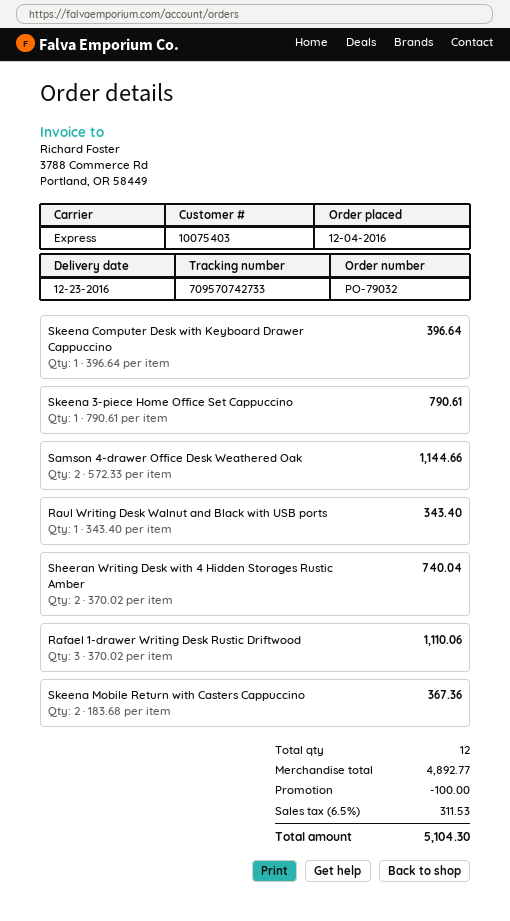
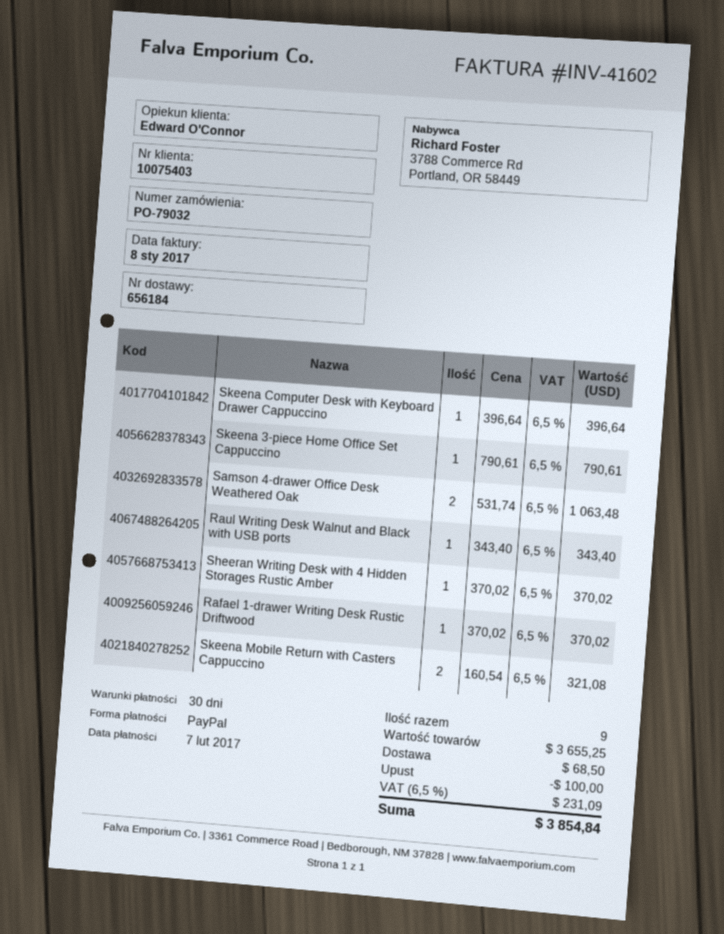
Samson 4-drawer Office Desk Weathered Oak: 2 x 572.33 = 1144.66 -> 2 x 531.74 = 1063.48
Sheeran Writing Desk with 4 Hidden Storages Rustic Amber: 2 x 370.02 = 740.04 -> 1 x 370.02 = 370.02
Rafael 1-drawer Writing Desk Rustic Driftwood: 3 x 370.02 = 1110.06 -> 1 x 370.02 = 370.02
Skeena Mobile Return with Casters Cappuccino: 2 x 183.68 = 367.36 -> 2 x 160.54 = 321.08
total quantity: 12 -> 9
subtotal: 4892.77 -> 3655.25
shipping: none -> 68.50
tax: 6.5% = 311.53 -> 6.5% = 231.09
total: 5104.30 -> 3854.84

